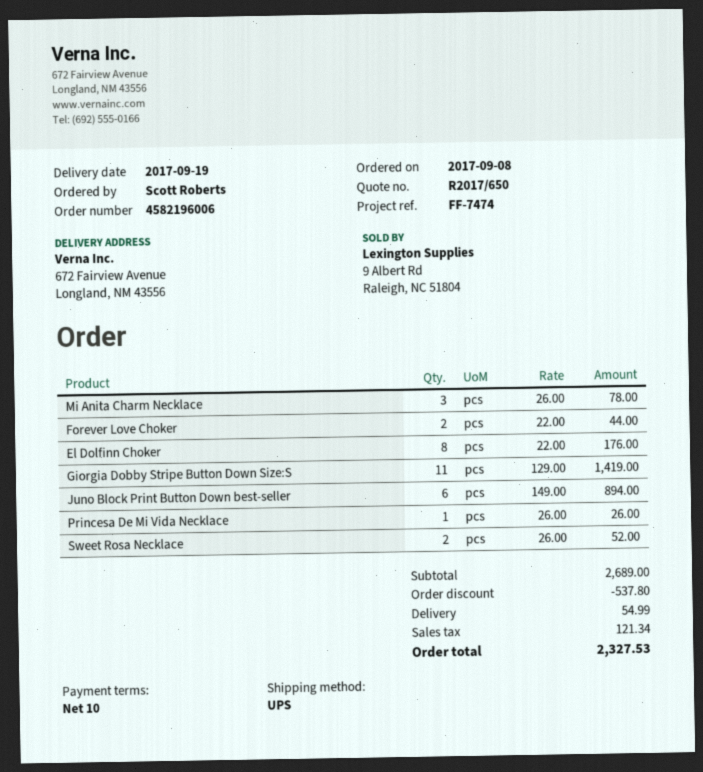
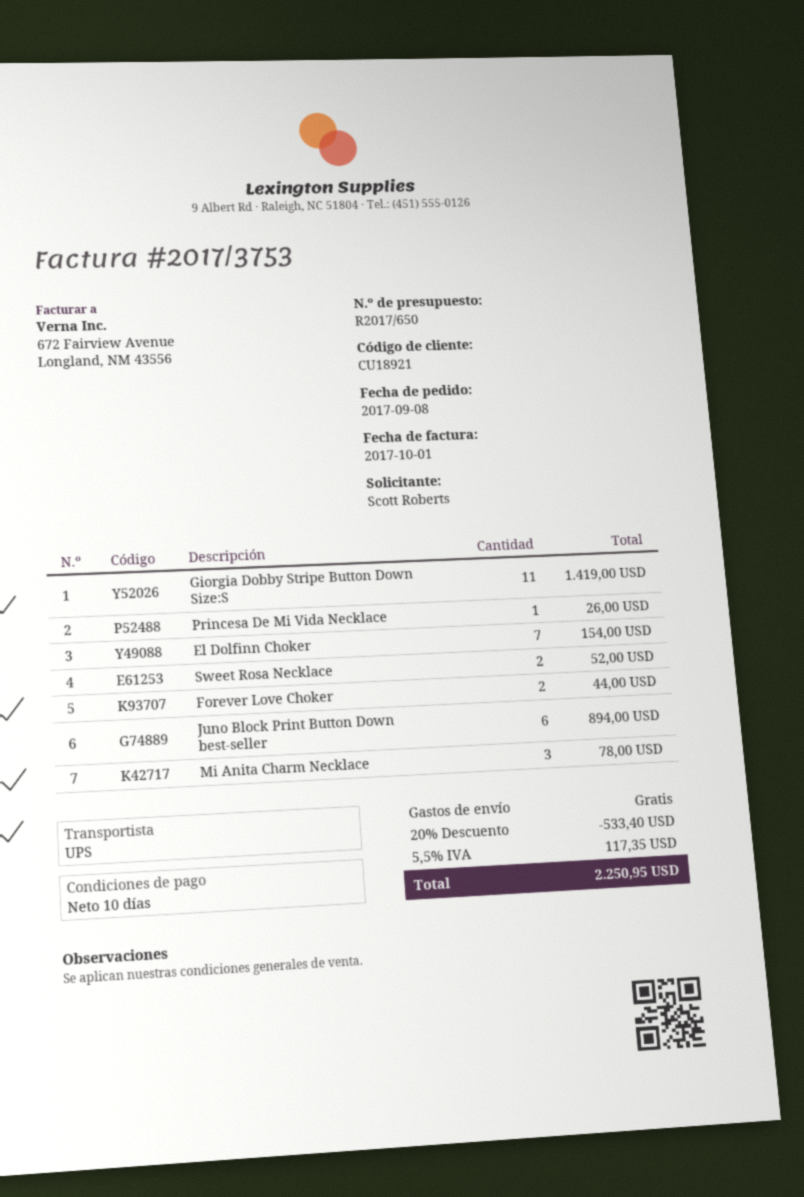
El Dolfinn Choker: 8 for 176.00 -> 7 for 154.00
discount: 537.80 -> 533.40
shipping: 54.99 -> 0.00
tax: 121.34 -> 117.35
total: 2327.53 -> 2250.95

